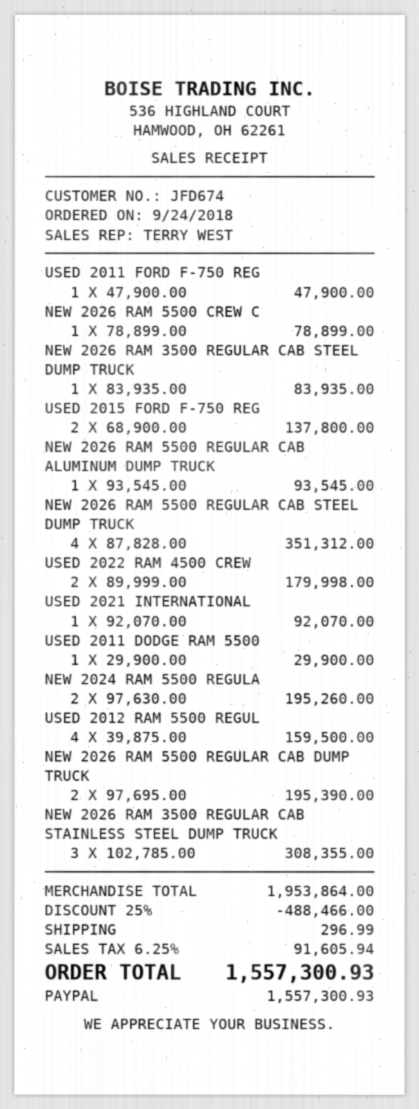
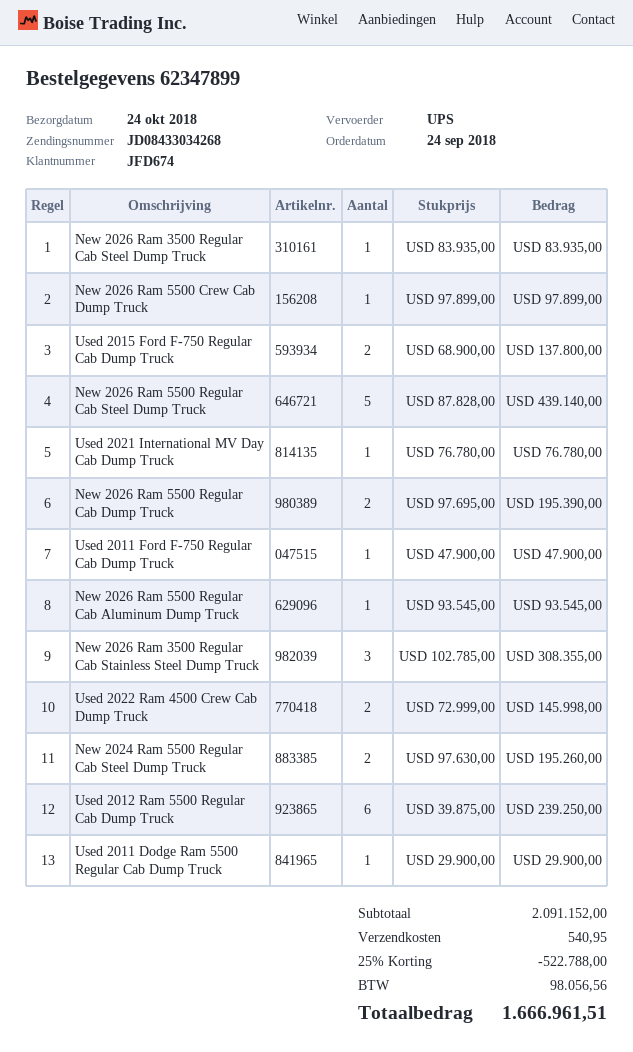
NEW 2026 RAM 5500 CREW C: 1 x 78899.00 = 78899.00 -> 1 x 97899.00 = 97899.00
NEW 2026 RAM 5500 REGULAR CAB STEEL DUMP TRUCK: 4 x 87828.00 = 351312.00 -> 5 x 87828.00 = 439140.00
USED 2022 RAM 4500 CREW: 2 x 89999.00 = 179998.00 -> 2 x 72999.00 = 145998.00
USED 2021 INTERNATIONAL: 1 x 92070.00 = 92070.00 -> 1 x 76780.00 = 76780.00
USED 2012 RAM 5500 REGUL: 4 x 39875.00 = 159500.00 -> 6 x 39875.00 = 239250.00
subtotal: 1953864.00 -> 2091152.00
discount: 25% = 488466.00 -> 25% = 522788.00
shipping: 296.99 -> 540.95
tax: 91605.94 -> 98056.56
total: 1557300.93 -> 1666961.51

